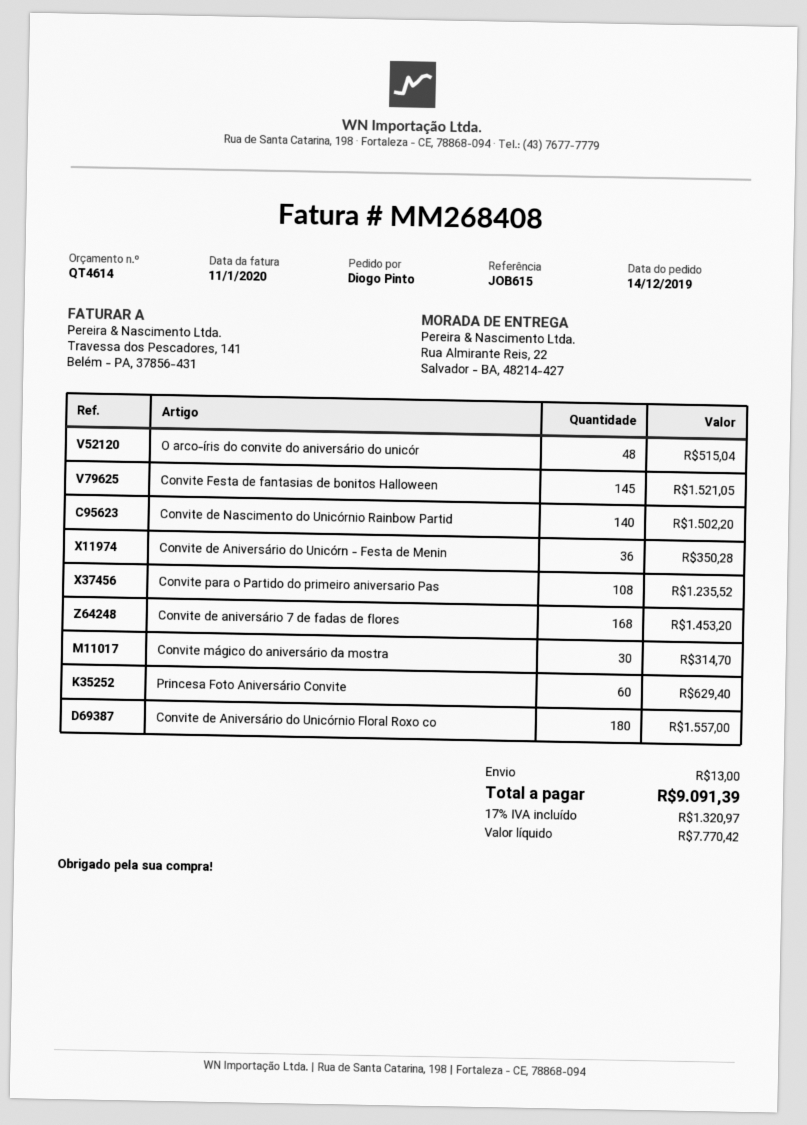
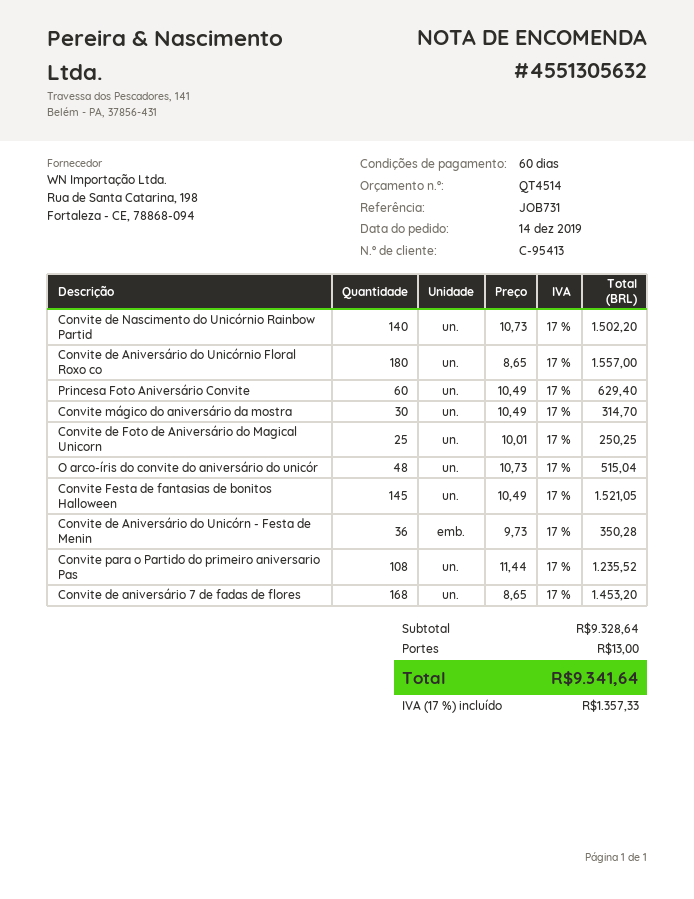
quote number: QT4614 -> QT4514
reference: JOB615 -> JOB731
Convite de Foto de Aniversário do Magical Unicorn: none -> 25 for 250.25
tax: 17% = 1320.97 -> 17% = 1357.33
total: 9091.39 -> 9341.64

